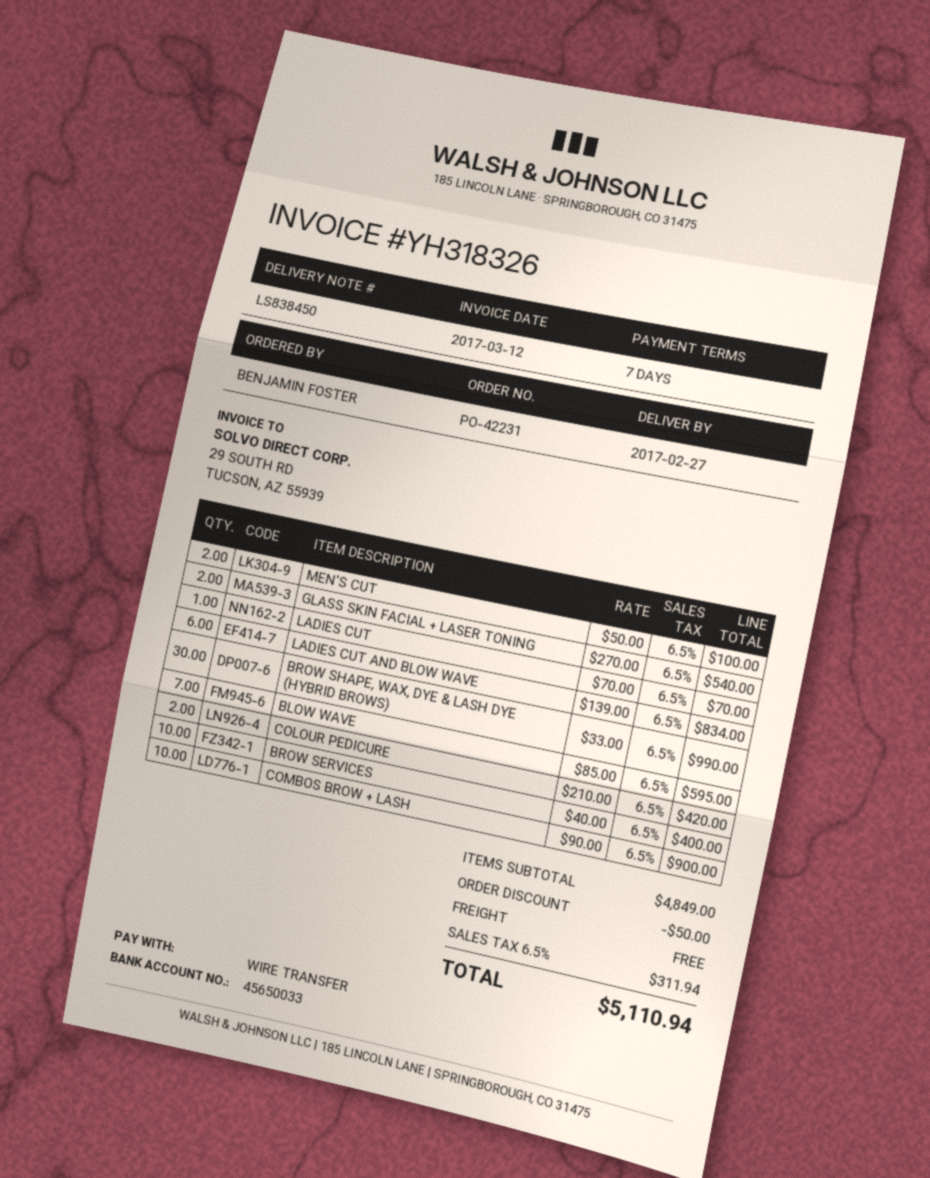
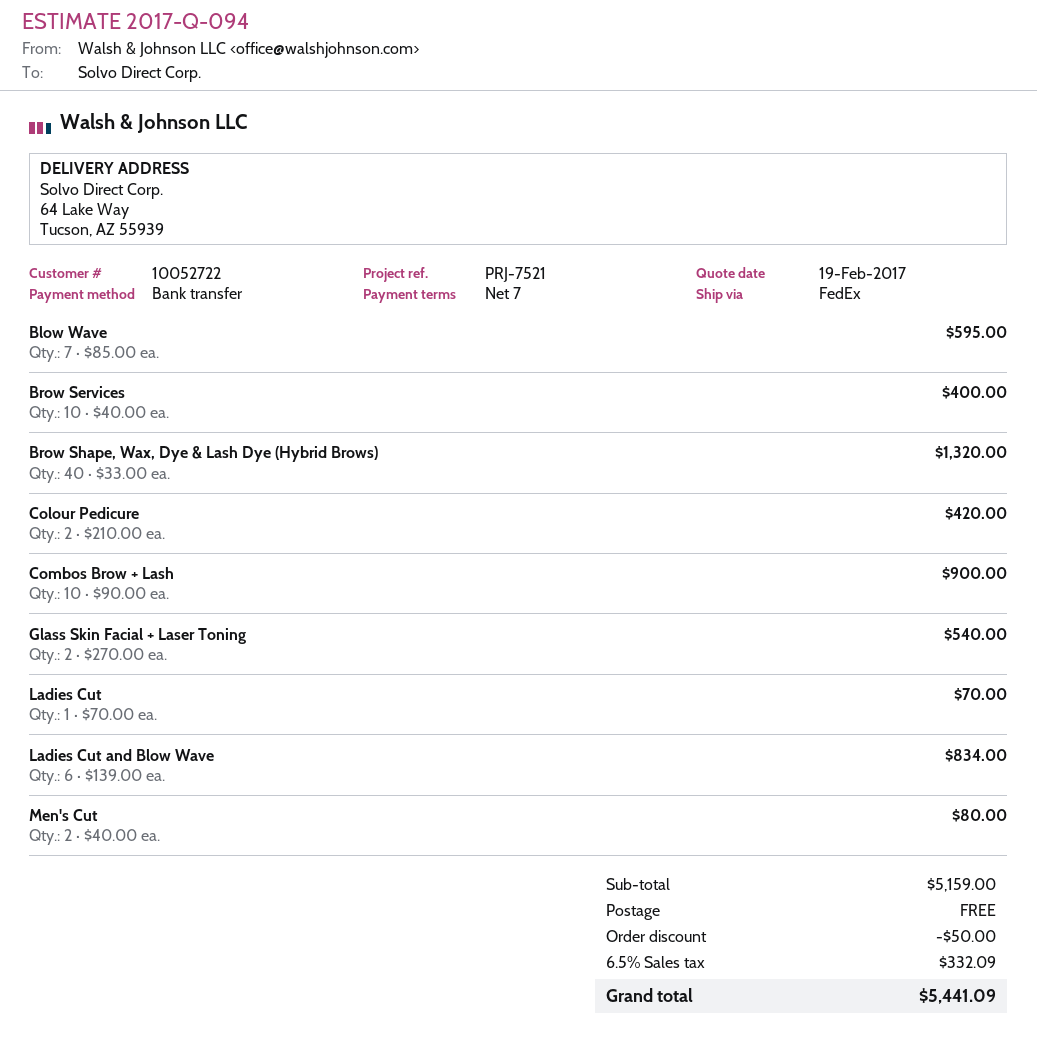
MEN'S CUT: 2 x 50.00 = 100.00 -> 2 x 40.00 = 80.00
BROW SHAPE, WAX, DYE & LASH DYE (HYBRID BROWS): 30 x 33.00 = 990.00 -> 40 x 33.00 = 1320.00
subtotal: 4849.00 -> 5159.00
tax: 6.5% = 311.94 -> 6.5% = 332.09
total: 5110.94 -> 5441.09

